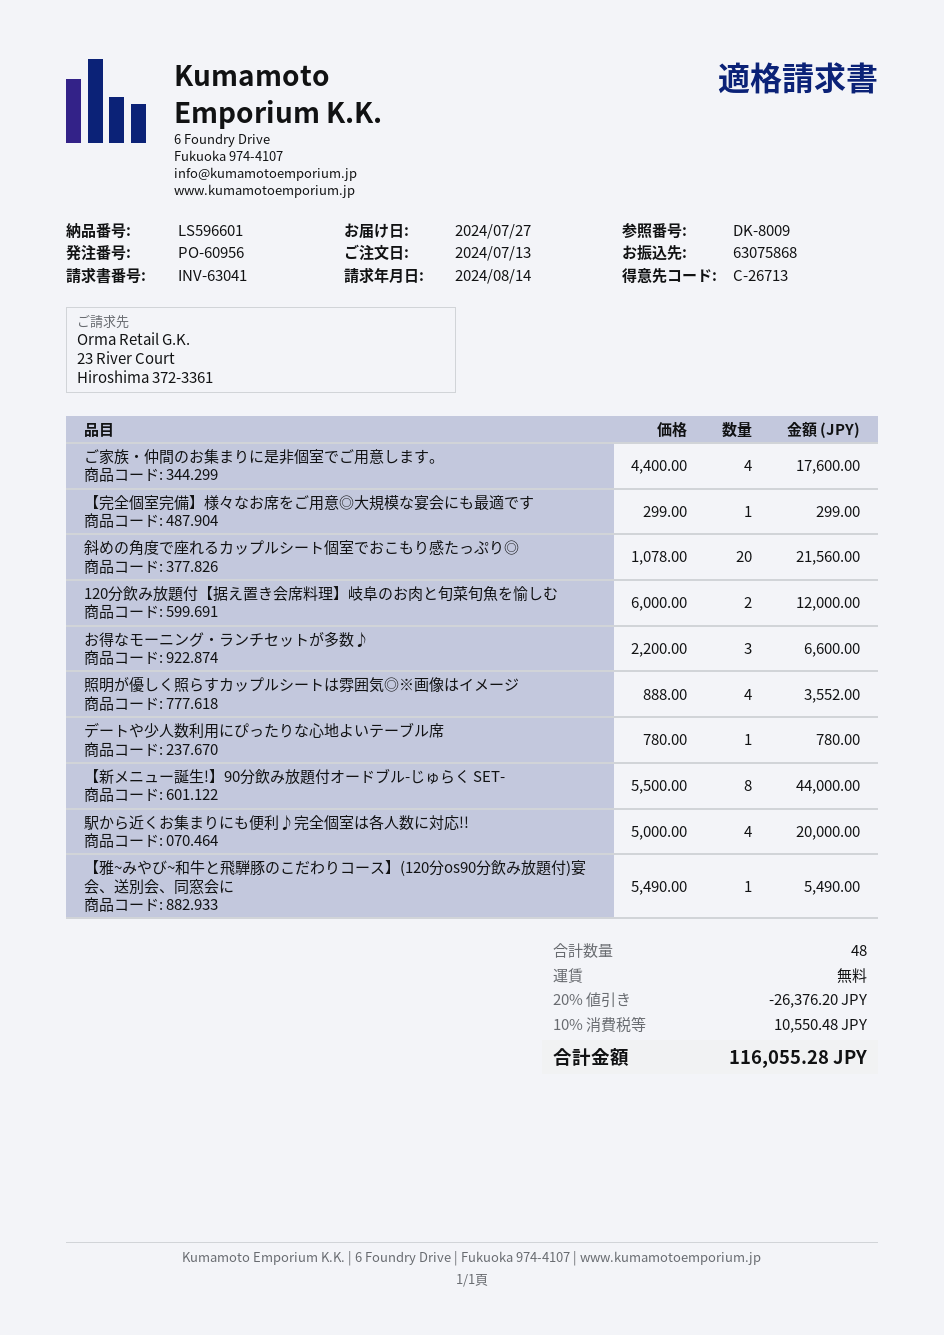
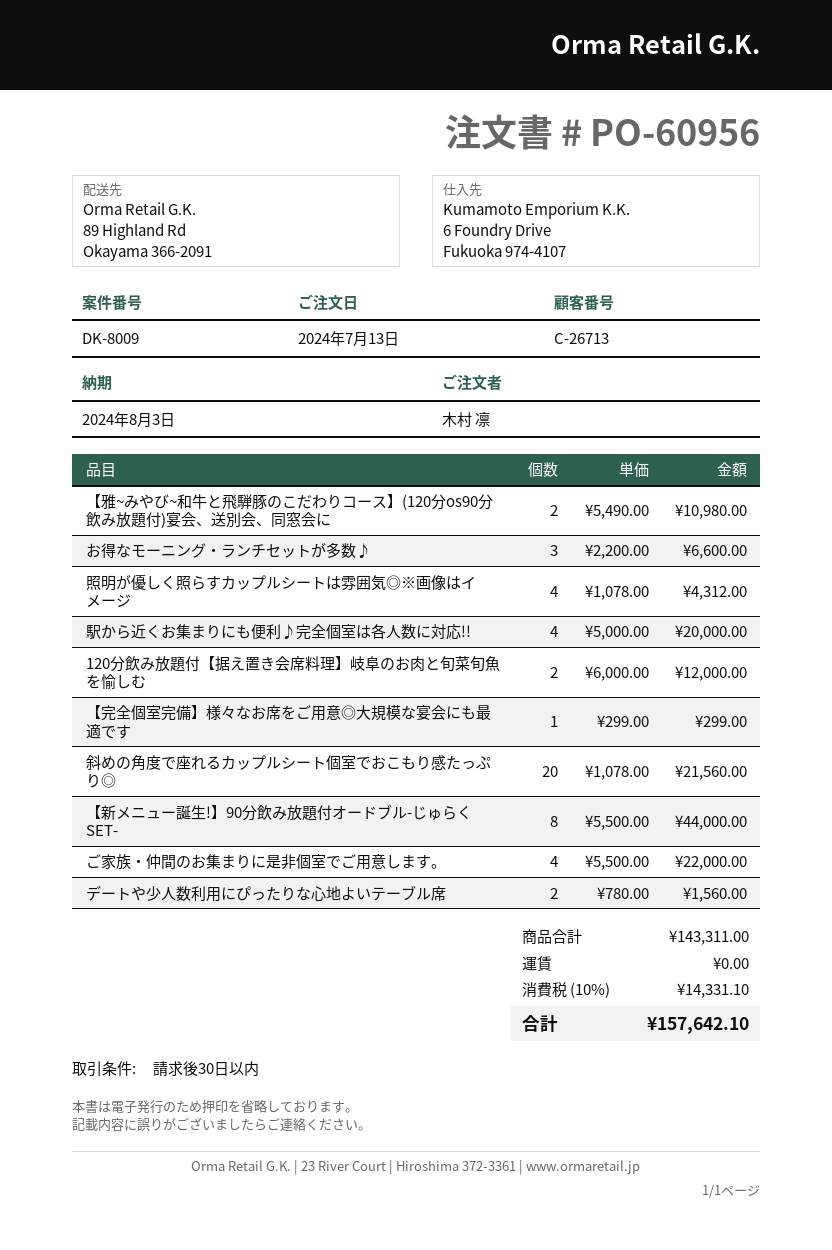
delivery date: 2024-07-27 -> 2024-08-03
ご家族・仲間のお集まりに是非個室でご用意します。: 4 x 4400.00 = 17600.00 -> 4 x 5500.00 = 22000.00
照明が優しく照らすカップルシートは雰囲気◎※画像はイメージ: 4 x 888.00 = 3552.00 -> 4 x 1078.00 = 4312.00
デートや少人数利用にぴったりな心地よいテーブル席: 1 x 780.00 = 780.00 -> 2 x 780.00 = 1560.00
【雅~みやび~和牛と飛騨豚のこだわりコース】(120分os90分飲み放題付)宴会、送別会、同窓会に: 1 x 5490.00 = 5490.00 -> 2 x 5490.00 = 10980.00
discount: 20% = 26376.20 -> none
tax: 10% = 10550.48 -> 10% = 14331.10
total: 116055.28 -> 157642.10

